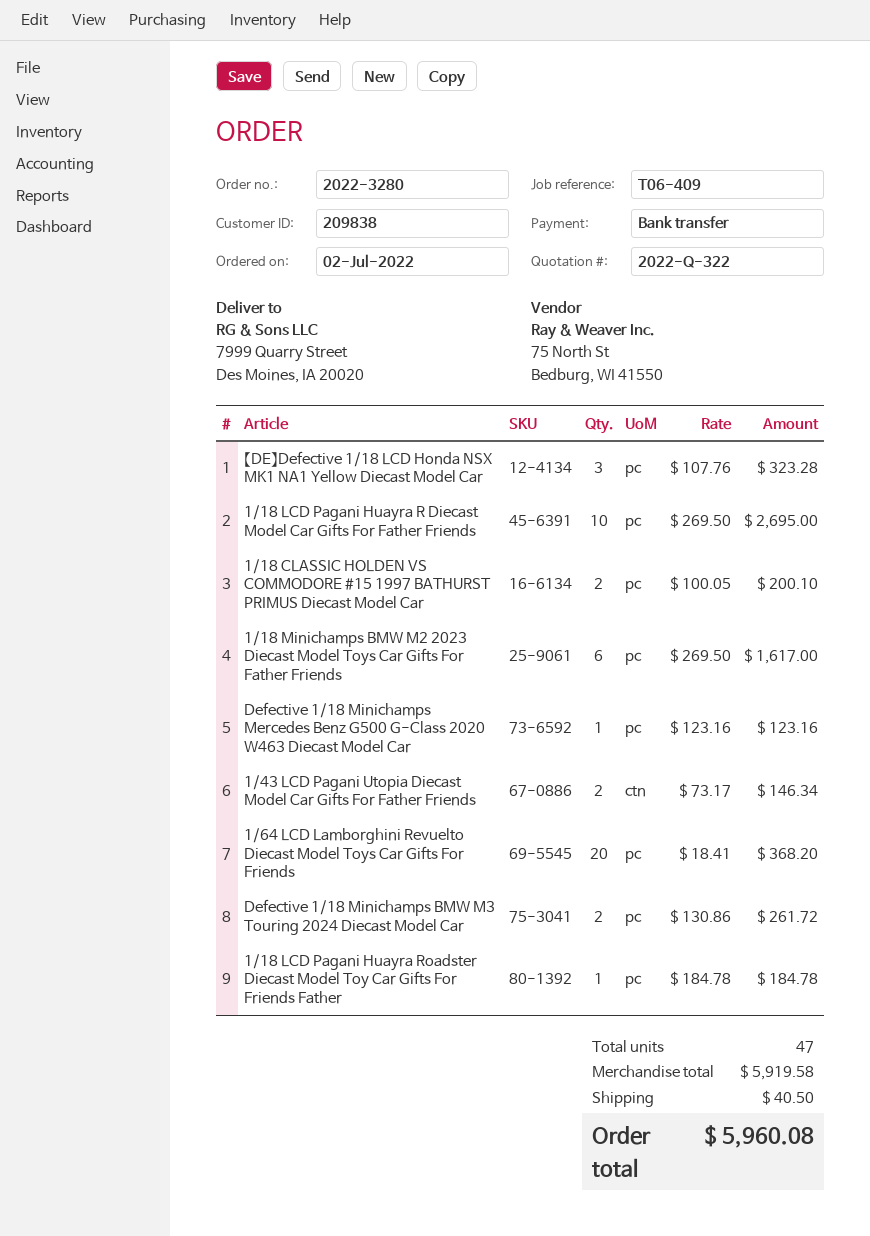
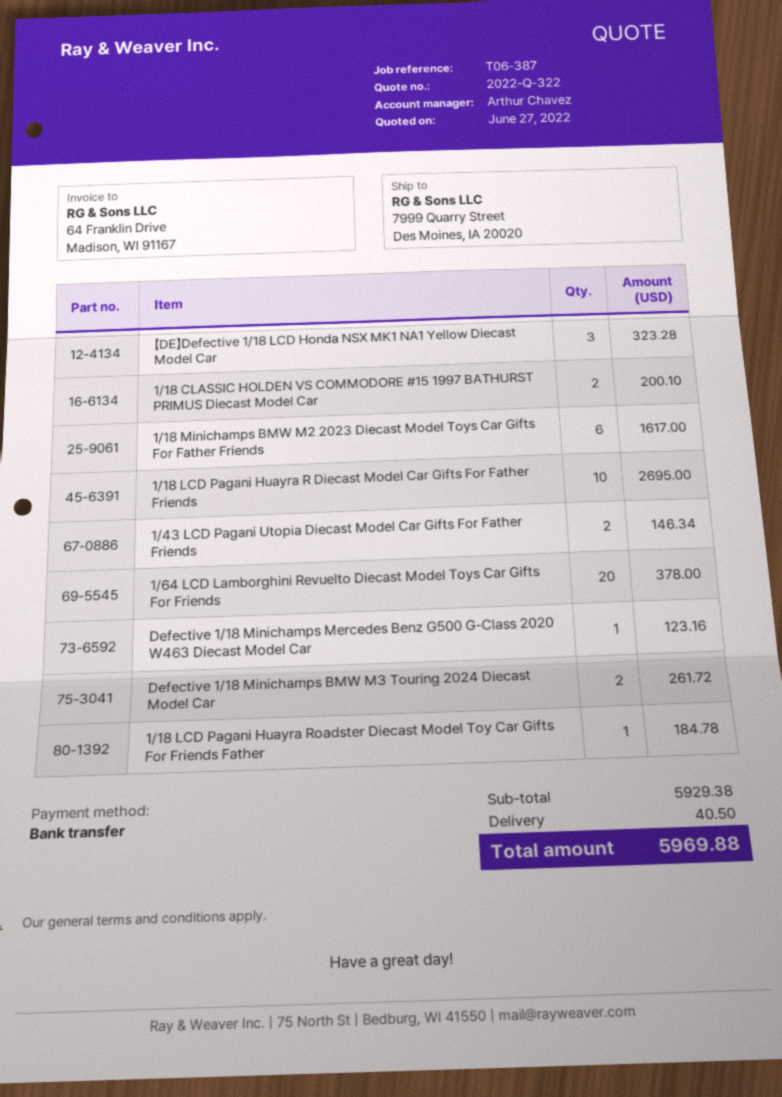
reference: T06-409 -> T06-387
1/64 LCD Lamborghini Revuelto Diecast Model Toys Car Gifts For Friends: 20 for 368.20 -> 20 for 378.00
subtotal: 5919.58 -> 5929.38
total: 5960.08 -> 5969.88

